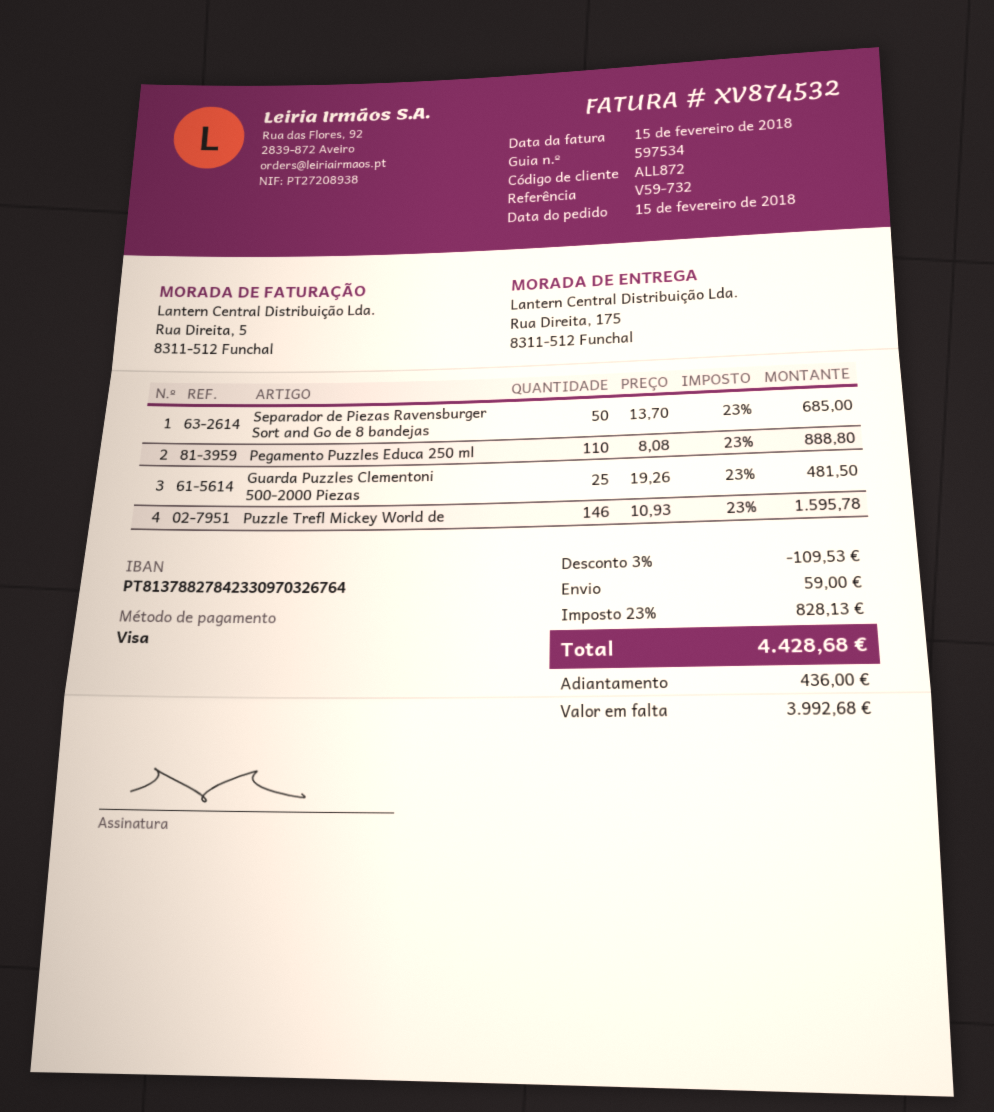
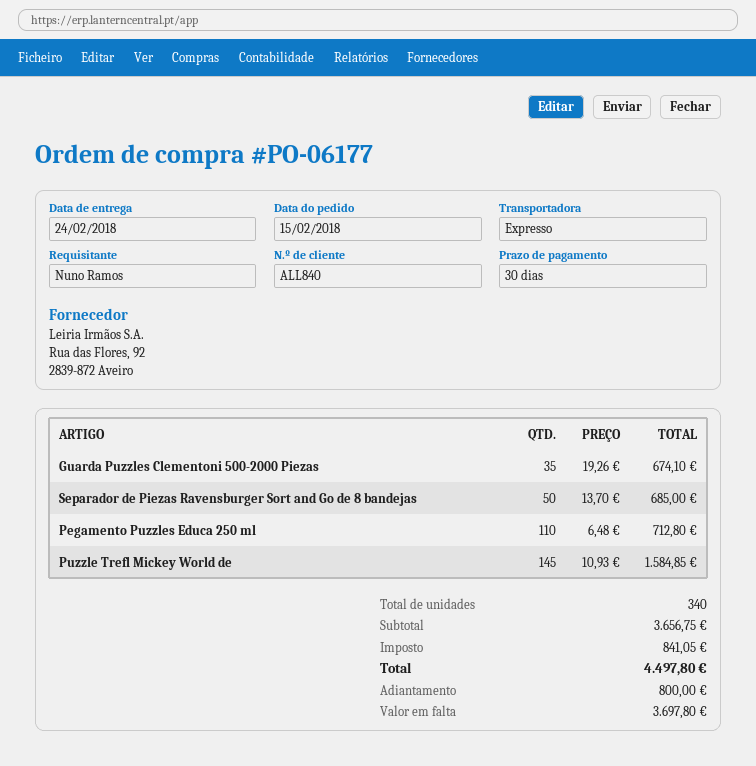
customer number: ALL872 -> ALL840
Pegamento Puzzles Educa 250 ml: 110 x 8.08 = 888.80 -> 110 x 6.48 = 712.80
Guarda Puzzles Clementoni 500-2000 Piezas: 25 x 19.26 = 481.50 -> 35 x 19.26 = 674.10
Puzzle Trefl Mickey World de: 146 x 10.93 = 1595.78 -> 145 x 10.93 = 1584.85
discount: 3% = 109.53 -> none
shipping: 59.00 -> none
tax: 828.13 -> 841.05
total: 4428.68 -> 4497.80
deposit: 436.00 -> 800.00
balance: 3992.68 -> 3697.80

